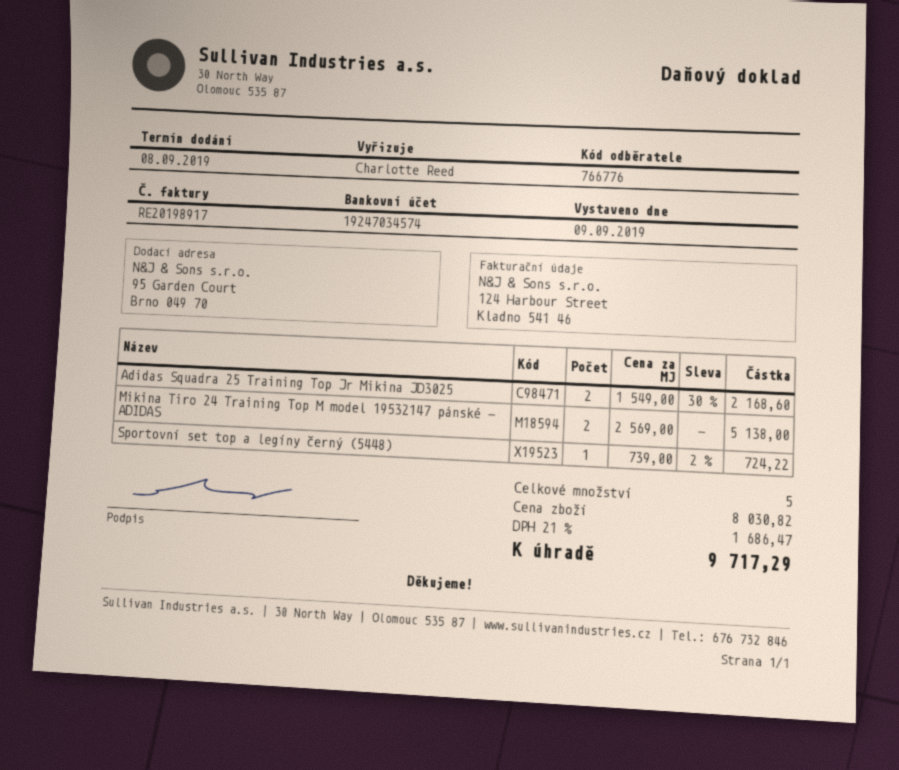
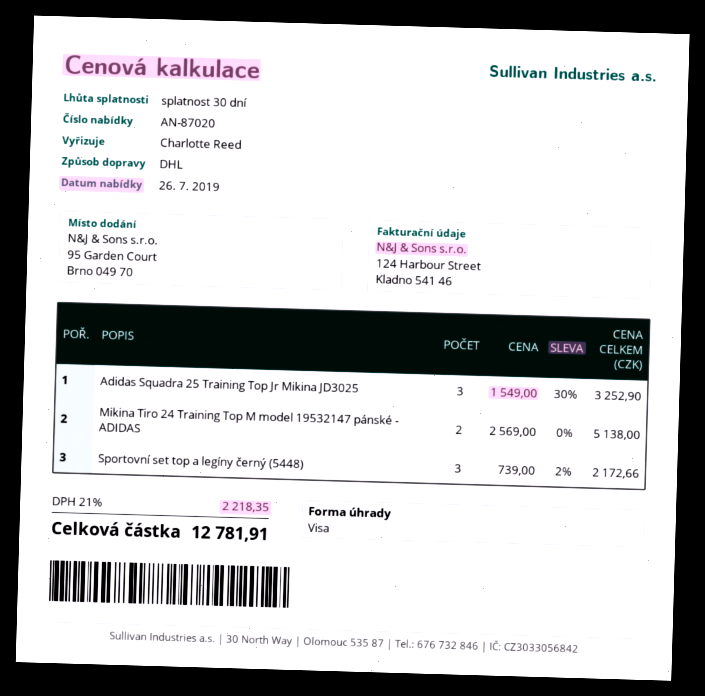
Adidas Squadra 25 Training Top Jr Mikina JD3025: 2 x 1549.00 - 30% = 2168.60 -> 3 x 1549.00 - 30% = 3252.90
Sportovní set top a legíny černý (5448): 1 x 739.00 - 2% = 724.22 -> 3 x 739.00 - 2% = 2172.66
tax: 21% = 1686.47 -> 21% = 2218.35
total: 9717.29 -> 12781.91

